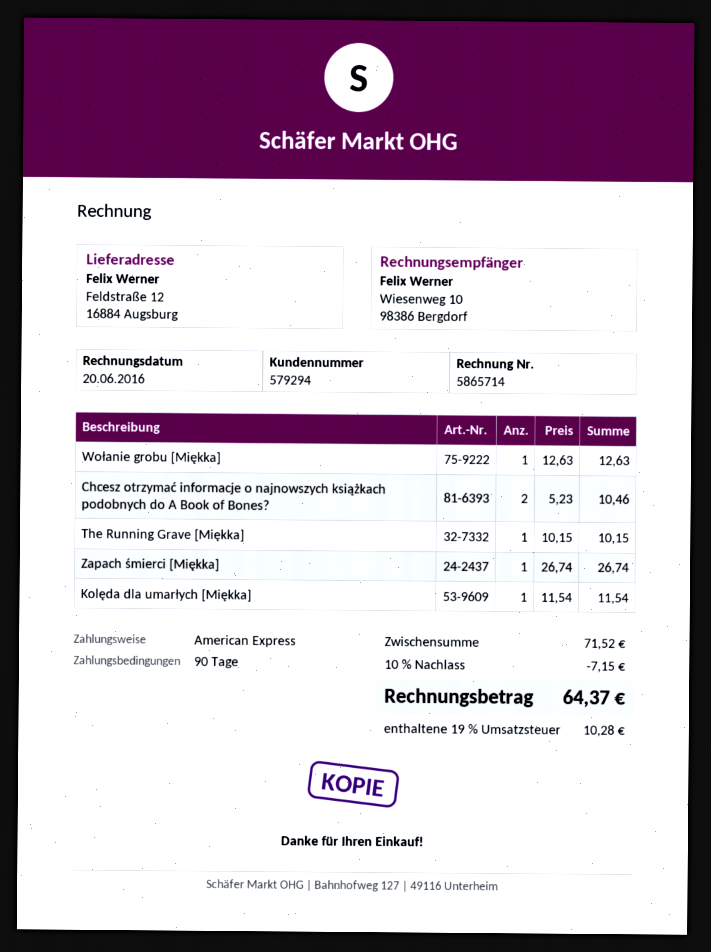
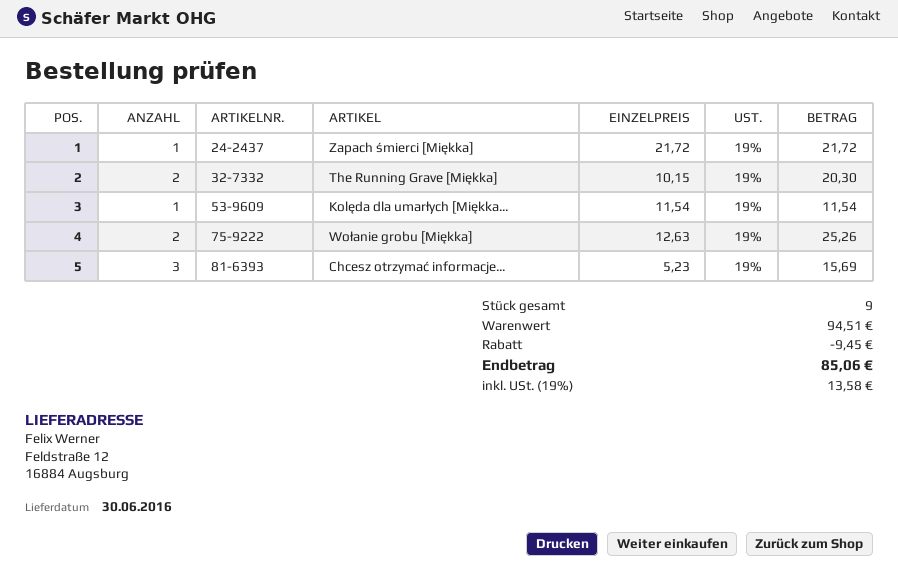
Wołanie grobu [Miękka]: 1 x 12.63 = 12.63 -> 2 x 12.63 = 25.26
Chcesz otrzymać informacje o najnowszych książkach podobnych do A Book of Bones?: 2 x 5.23 = 10.46 -> 3 x 5.23 = 15.69
The Running Grave [Miękka]: 1 x 10.15 = 10.15 -> 2 x 10.15 = 20.30
Zapach śmierci [Miękka]: 1 x 26.74 = 26.74 -> 1 x 21.72 = 21.72
subtotal: 71.52 -> 94.51
discount: 7.15 -> 9.45
tax: 19% = 10.28 -> 19% = 13.58
total: 64.37 -> 85.06

